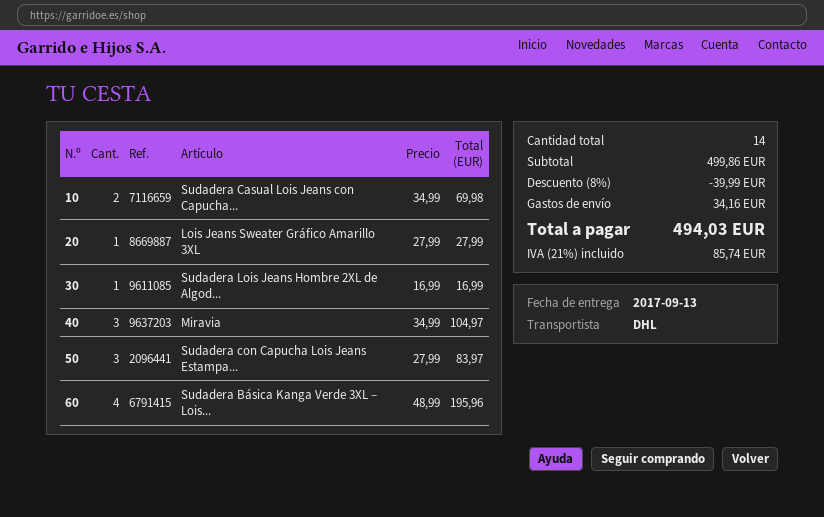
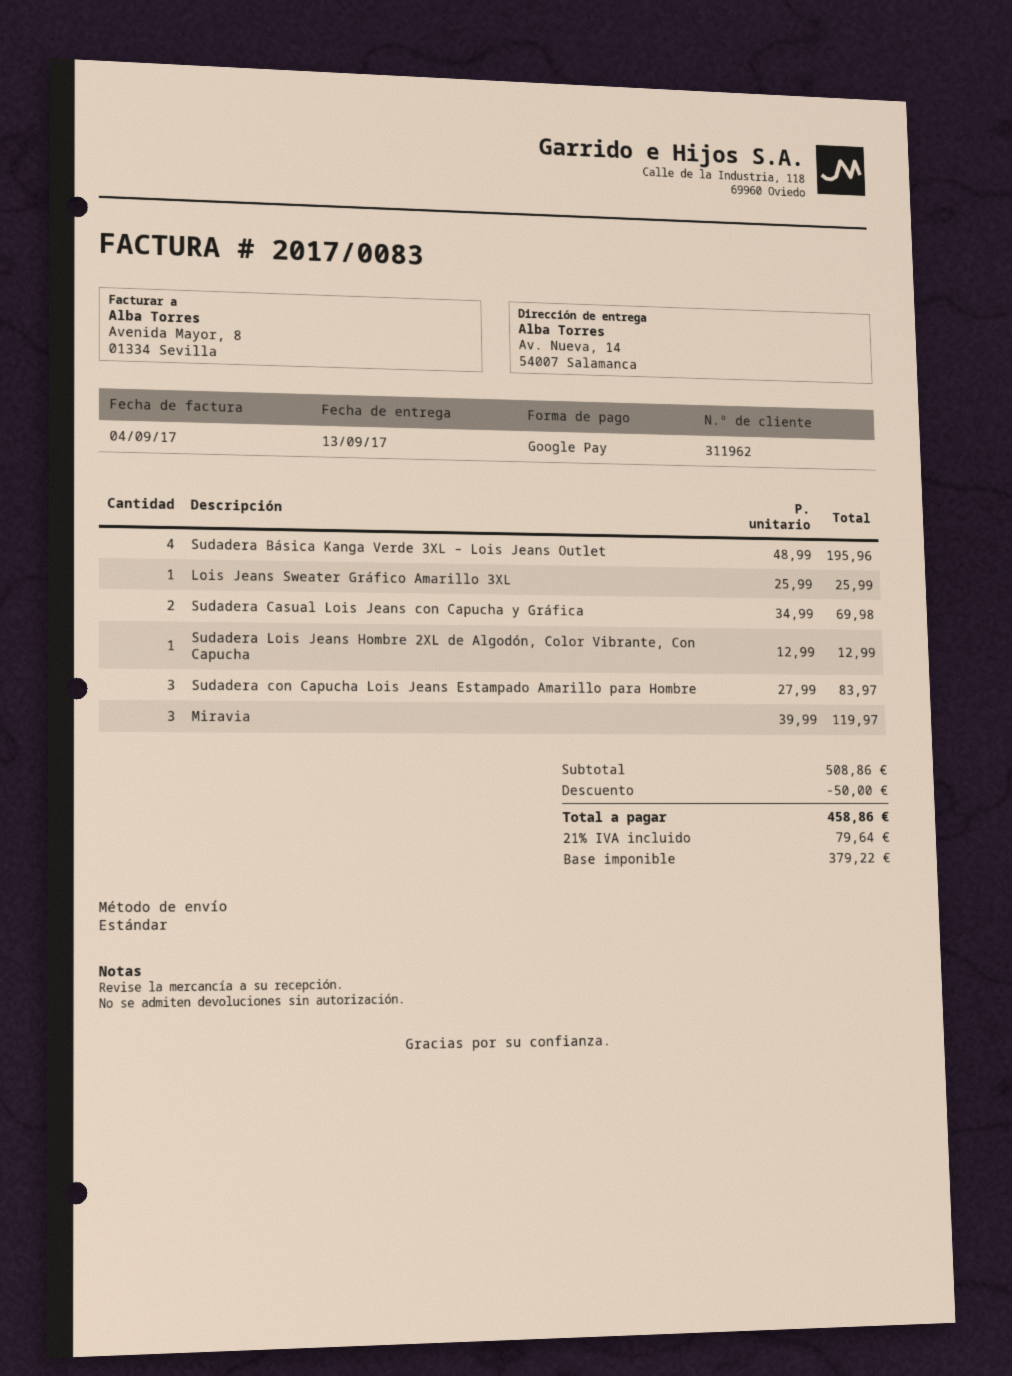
shipping method: DHL -> standard
Lois Jeans Sweater Gráfico Amarillo 3XL: 1 x 27.99 = 27.99 -> 1 x 25.99 = 25.99
Sudadera Lois Jeans Hombre 2XL de Algod...: 1 x 16.99 = 16.99 -> 1 x 12.99 = 12.99
Miravia: 3 x 34.99 = 104.97 -> 3 x 39.99 = 119.97
subtotal: 499.86 -> 508.86
discount: 39.99 -> 50.00
shipping: 34.16 -> none
tax: 21% = 85.74 -> 21% = 79.64
total: 494.03 -> 458.86

